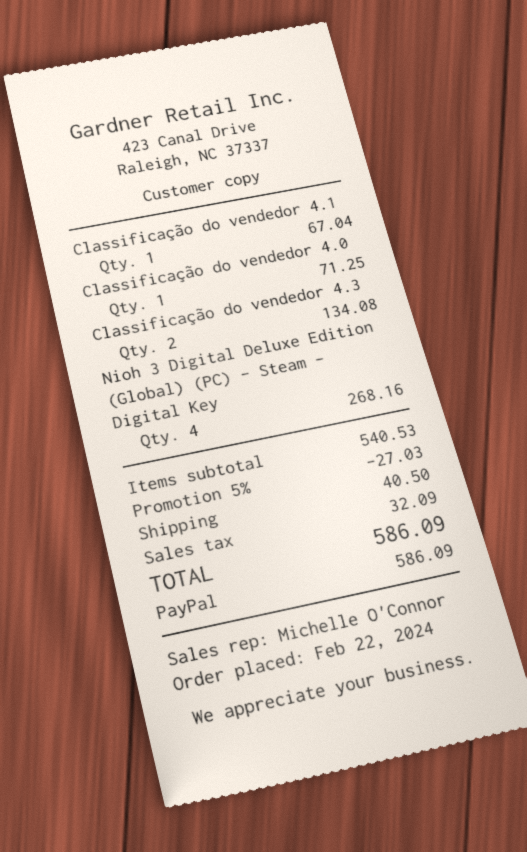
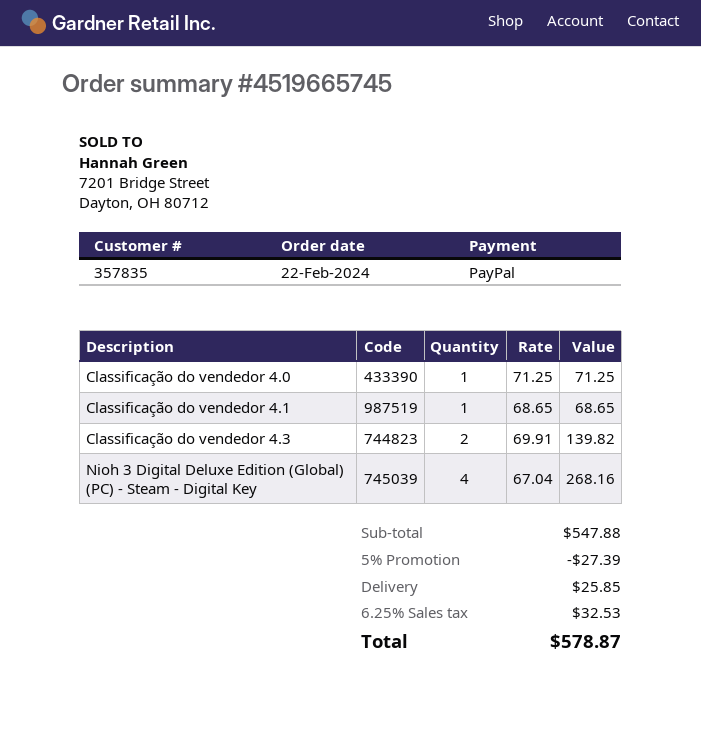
Classificação do vendedor 4.1: 1 for 67.04 -> 1 for 68.65
Classificação do vendedor 4.3: 2 for 134.08 -> 2 for 139.82
subtotal: 540.53 -> 547.88
discount: 5% = 27.03 -> 5% = 27.39
shipping: 40.50 -> 25.85
tax: 32.09 -> 32.53
total: 586.09 -> 578.87

